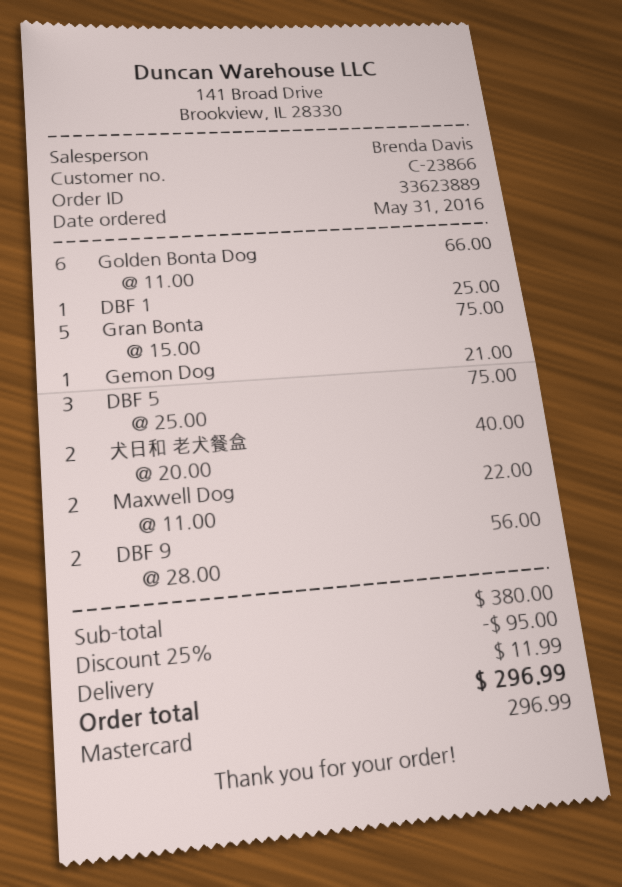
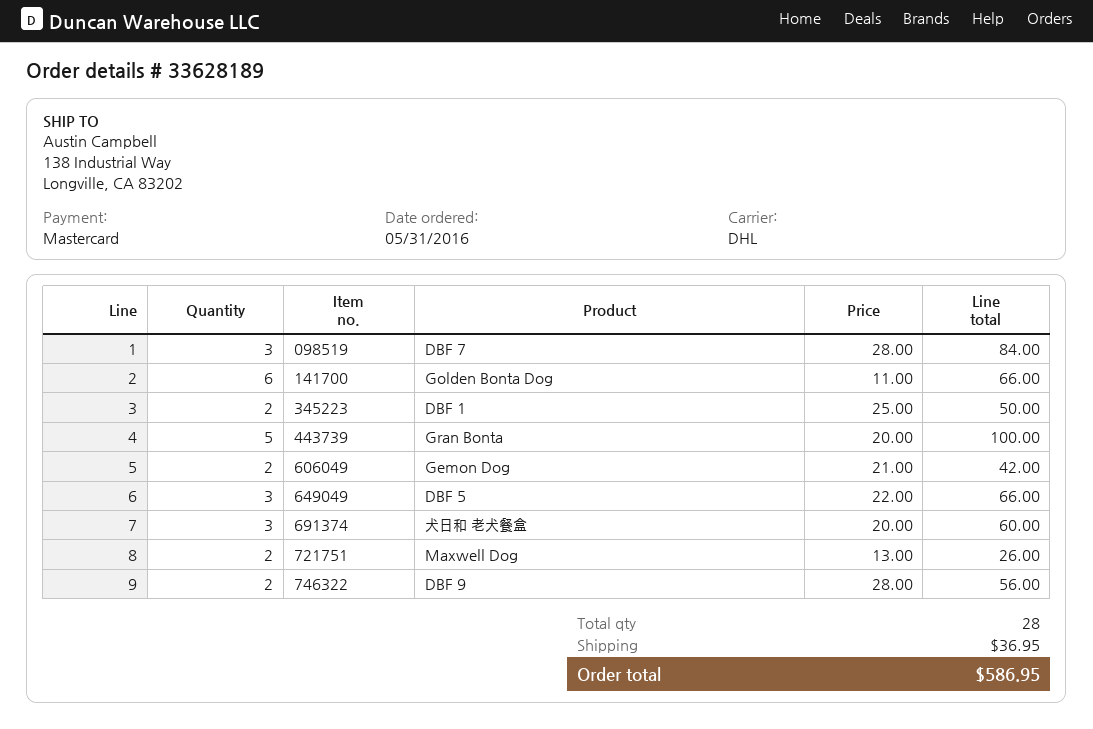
order number: 33623889 -> 33628189
DBF 1: 1 x 25.00 = 25.00 -> 2 x 25.00 = 50.00
Gran Bonta: 5 x 15.00 = 75.00 -> 5 x 20.00 = 100.00
Gemon Dog: 1 x 21.00 = 21.00 -> 2 x 21.00 = 42.00
DBF 5: 3 x 25.00 = 75.00 -> 3 x 22.00 = 66.00
犬日和 老犬餐盒: 2 x 20.00 = 40.00 -> 3 x 20.00 = 60.00
Maxwell Dog: 2 x 11.00 = 22.00 -> 2 x 13.00 = 26.00
DBF 7: none -> 3 x 28.00 = 84.00
discount: 25% = 95.00 -> none
shipping: 11.99 -> 36.95
total: 296.99 -> 586.95

